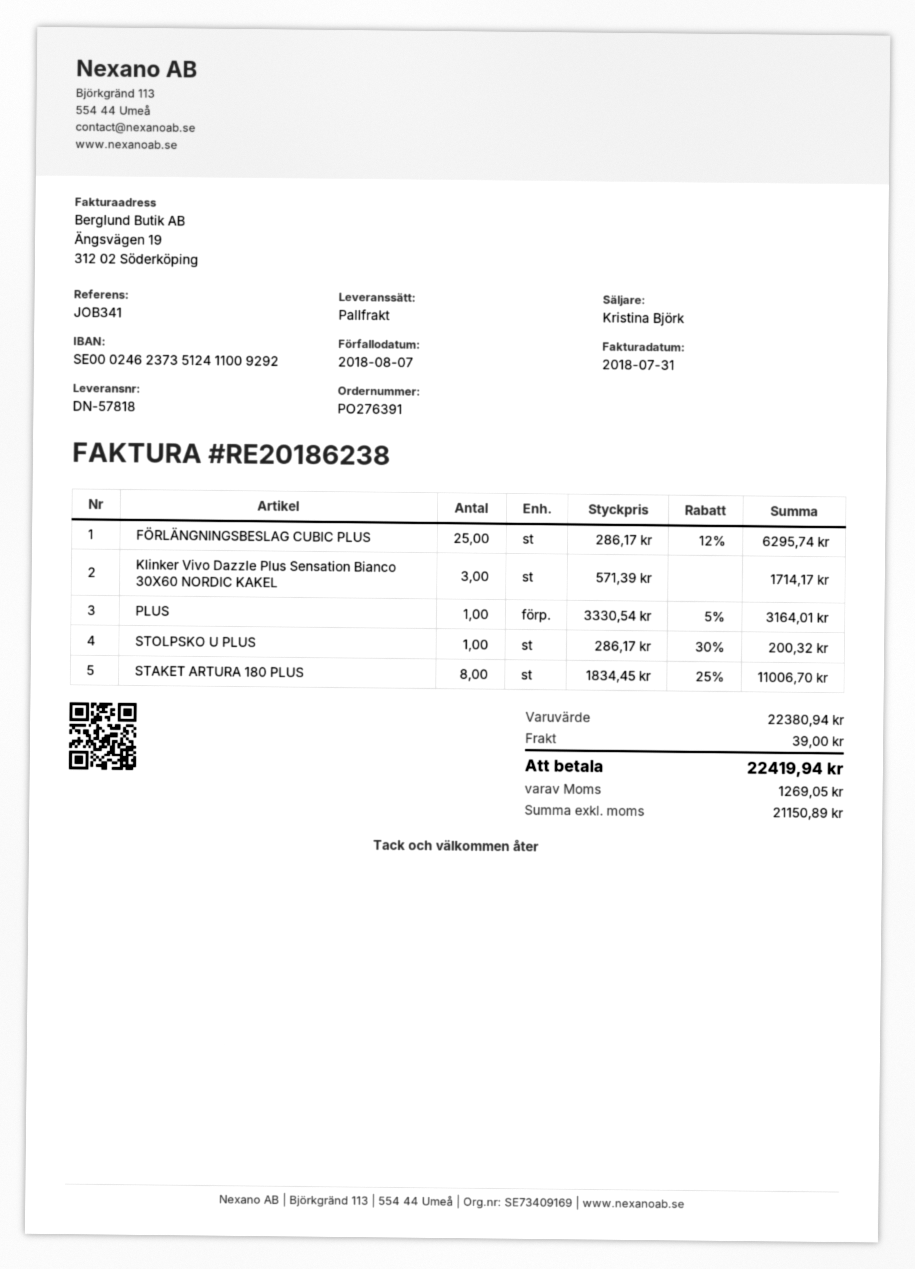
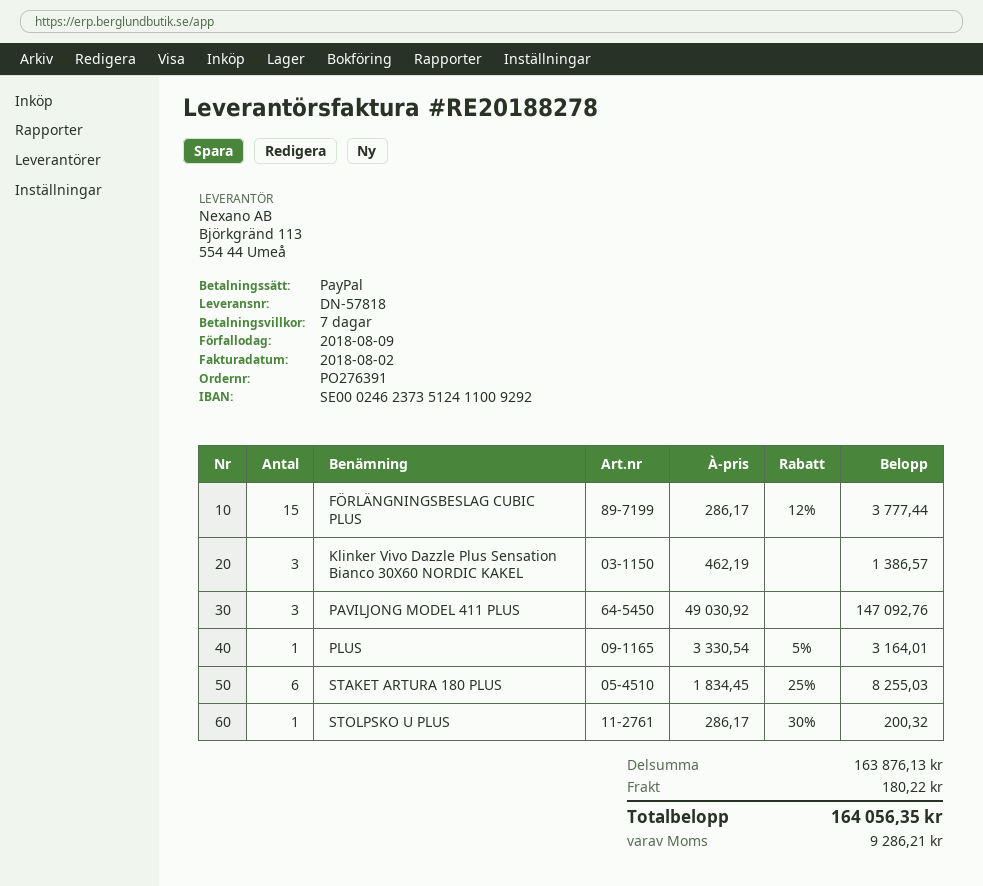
invoice number: RE20186238 -> RE20188278
invoice date: 2018-07-31 -> 2018-08-02
due date: 2018-08-07 -> 2018-08-09
FÖRLÄNGNINGSBESLAG CUBIC PLUS: 25 x 286.17 - 12% = 6295.74 -> 15 x 286.17 - 12% = 3777.44
Klinker Vivo Dazzle Plus Sensation Bianco 30X60 NORDIC KAKEL: 3 x 571.39 = 1714.17 -> 3 x 462.19 = 1386.57
STAKET ARTURA 180 PLUS: 8 x 1834.45 - 25% = 11006.70 -> 6 x 1834.45 - 25% = 8255.03
PAVILJONG MODEL 411 PLUS: none -> 3 x 49030.92 = 147092.76
subtotal: 22380.94 -> 163876.13
shipping: 39.00 -> 180.22
tax: 1269.05 -> 9286.21
total: 22419.94 -> 164056.35

